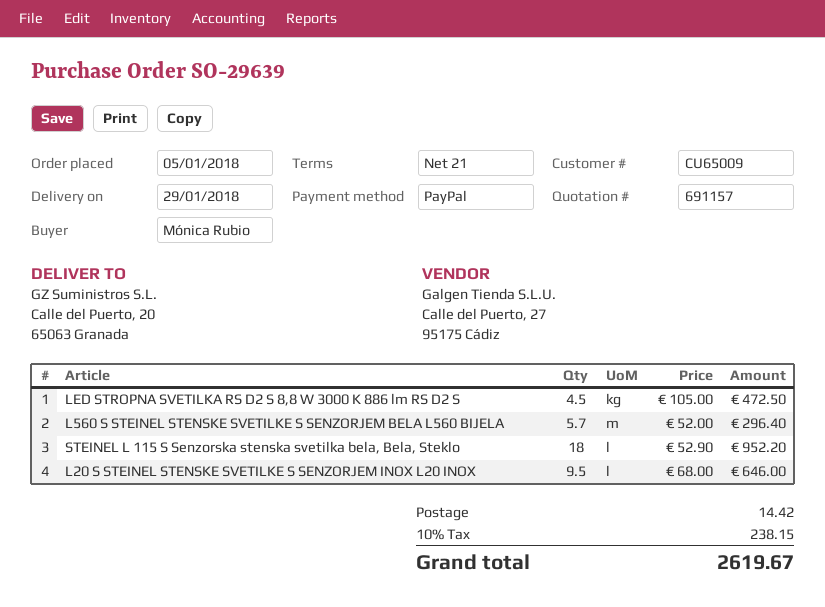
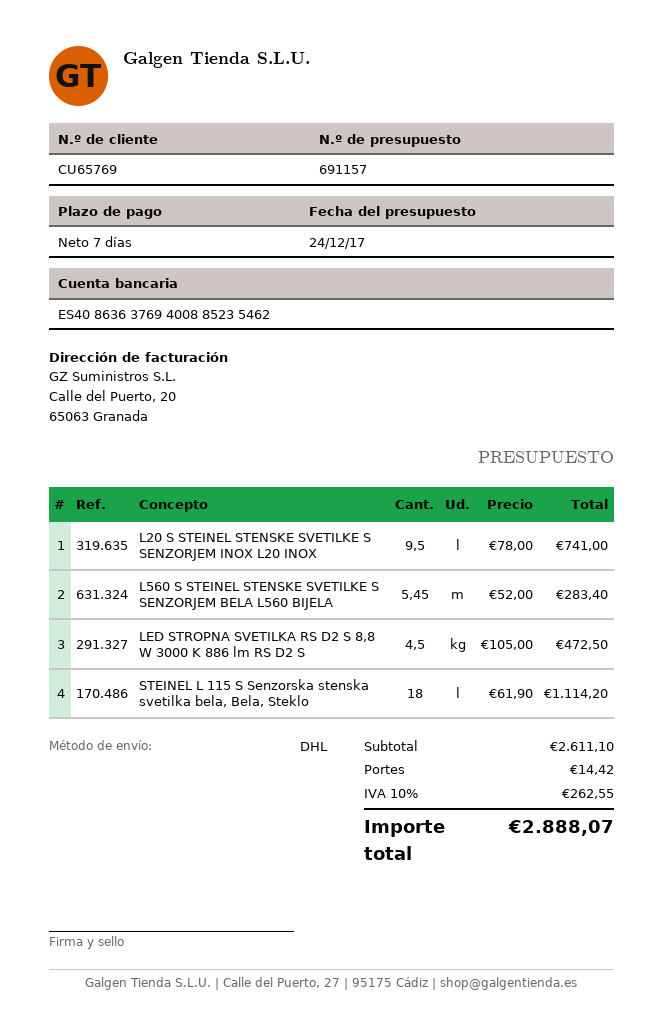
payment terms: 21 days -> 7 days
customer number: CU65009 -> CU65769
L560 S STEINEL STENSKE SVETILKE S SENZORJEM BELA L560 BIJELA: 5.7 x 52.00 = 296.40 -> 5.45 x 52.00 = 283.40
STEINEL L 115 S Senzorska stenska svetilka bela, Bela, Steklo: 18 x 52.90 = 952.20 -> 18 x 61.90 = 1114.20
L20 S STEINEL STENSKE SVETILKE S SENZORJEM INOX L20 INOX: 9.5 x 68.00 = 646.00 -> 9.5 x 78.00 = 741.00
tax: 10% = 238.15 -> 10% = 262.55
total: 2619.67 -> 2888.07

